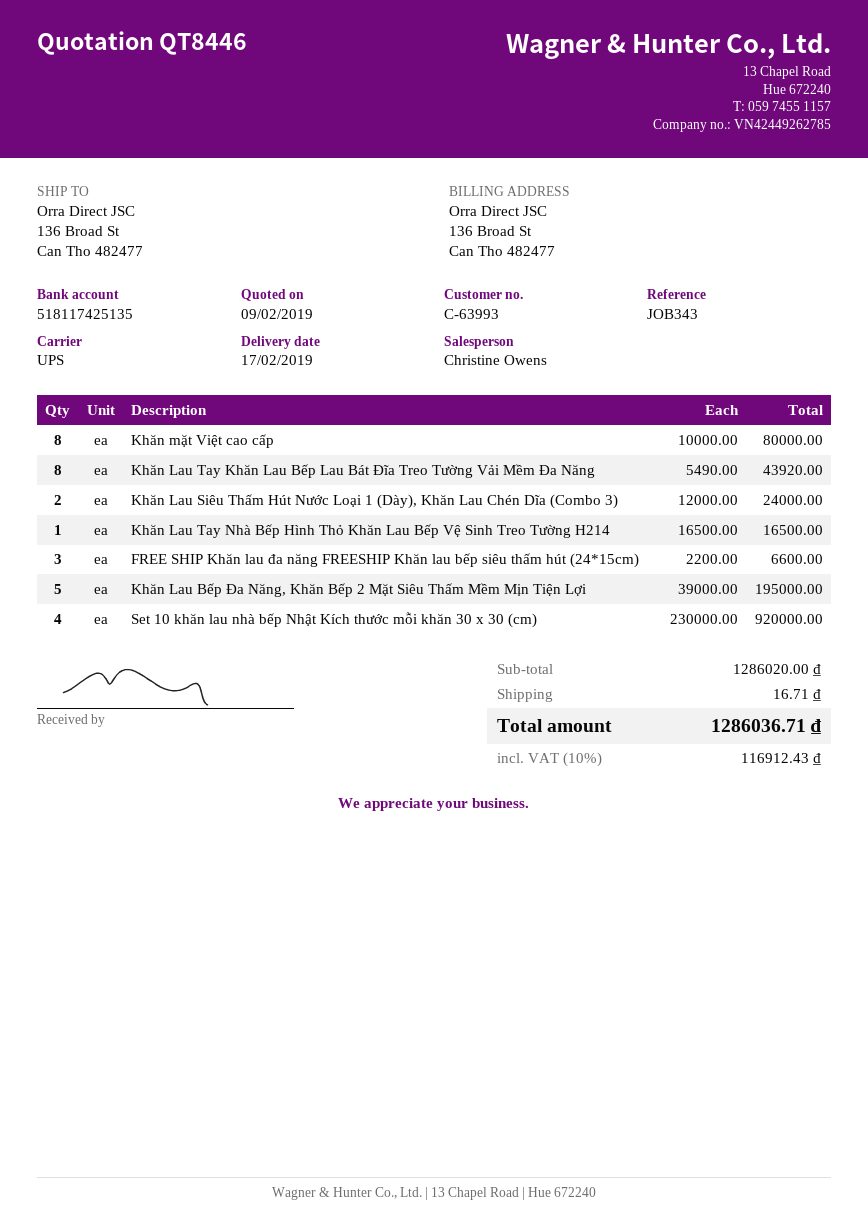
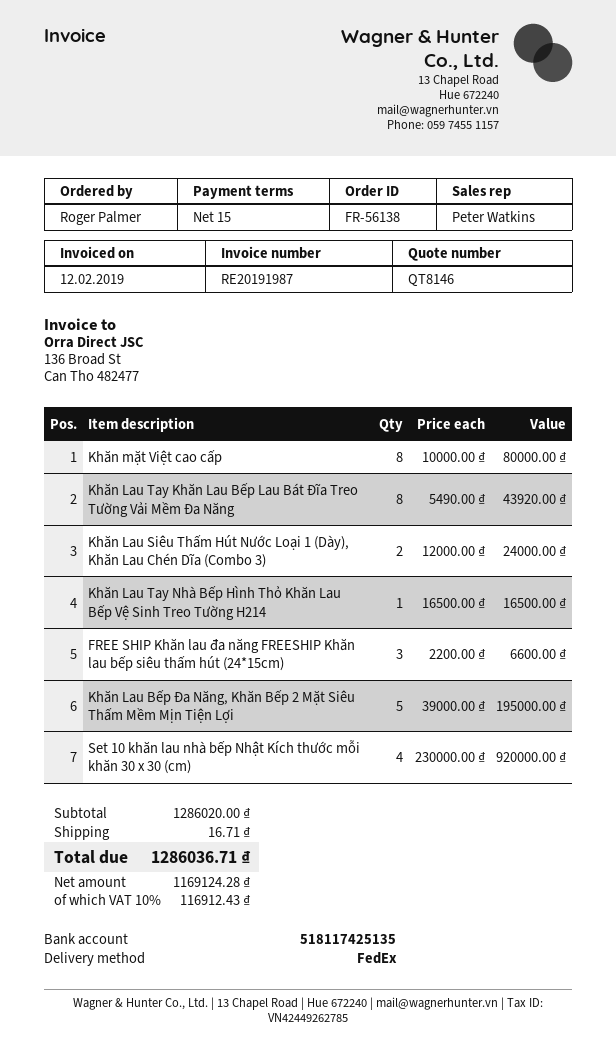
quote number: QT8446 -> QT8146
sales rep: Christine Owens -> Peter Watkins
shipping method: UPS -> FedEx

